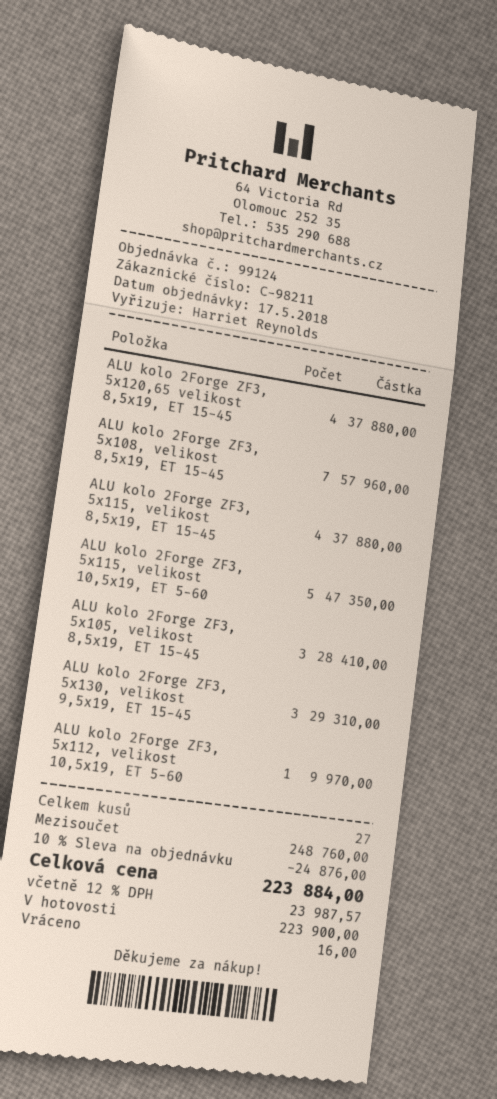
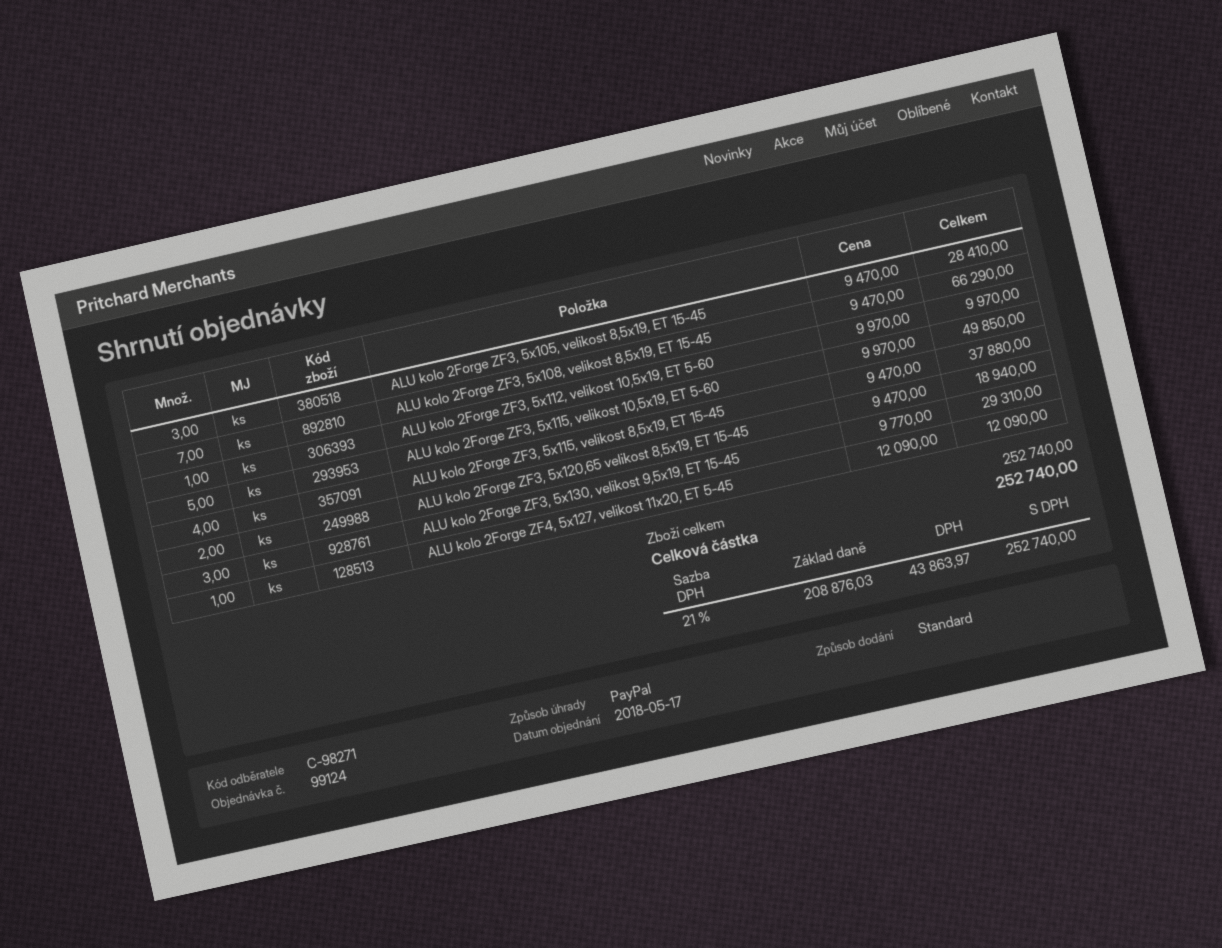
customer number: C-98211 -> C-98271
payment method: cash -> PayPal
ALU kolo 2Forge ZF3, 5x120,65 velikost 8,5x19, ET 15-45: 4 for 37880.00 -> 2 for 18940.00
ALU kolo 2Forge ZF3, 5x108, velikost 8,5x19, ET 15-45: 7 for 57960.00 -> 7 for 66290.00
ALU kolo 2Forge ZF3, 5x115, velikost 10,5x19, ET 5-60: 5 for 47350.00 -> 5 for 49850.00
ALU kolo 2Forge ZF4, 5x127, velikost 11x20, ET 5-45: none -> 1 for 12090.00
subtotal: 248760.00 -> 252740.00
discount: 10% = 24876.00 -> none
tax: 12% = 23987.57 -> 21% = 43863.97
total: 223884.00 -> 252740.00

